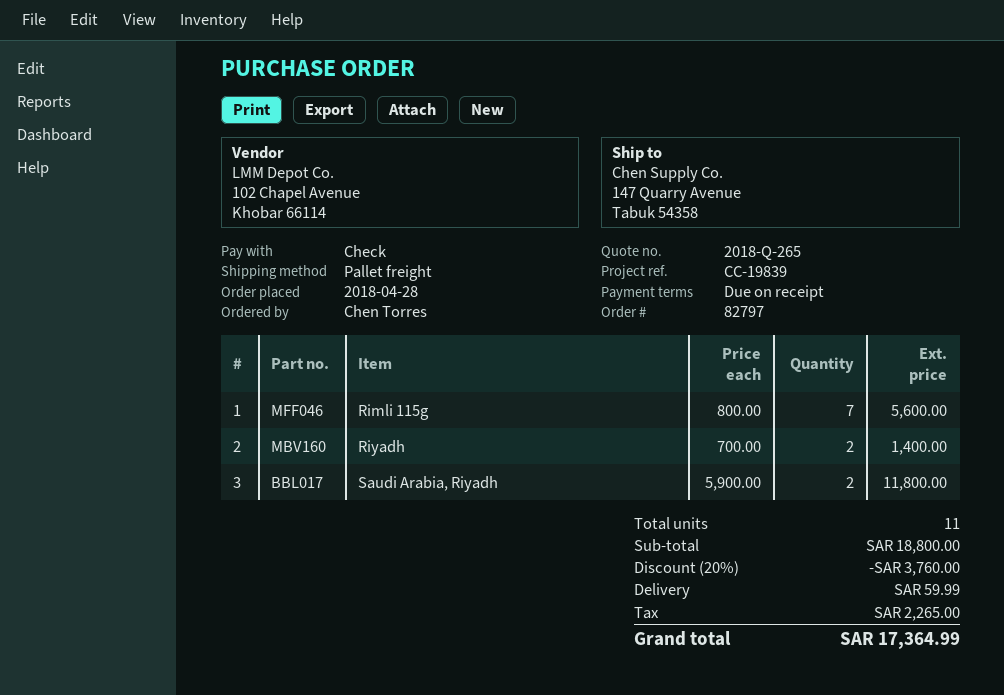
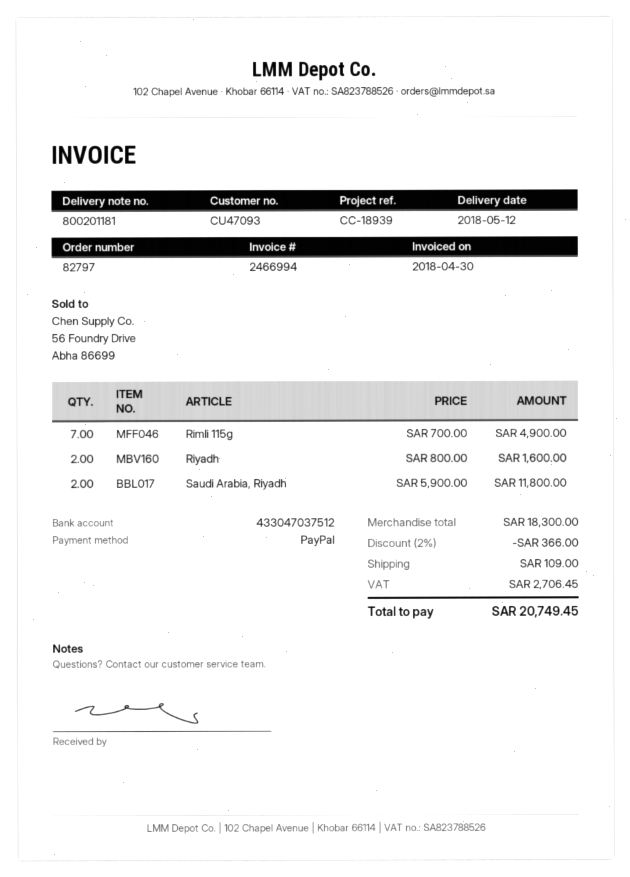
reference: CC-19839 -> CC-18939
payment method: cheque -> PayPal
Rimli 115g: 7 x 800.00 = 5600.00 -> 7 x 700.00 = 4900.00
Riyadh: 2 x 700.00 = 1400.00 -> 2 x 800.00 = 1600.00
subtotal: 18800.00 -> 18300.00
discount: 20% = 3760.00 -> 2% = 366.00
shipping: 59.99 -> 109.00
tax: 2265.00 -> 2706.45
total: 17364.99 -> 20749.45

